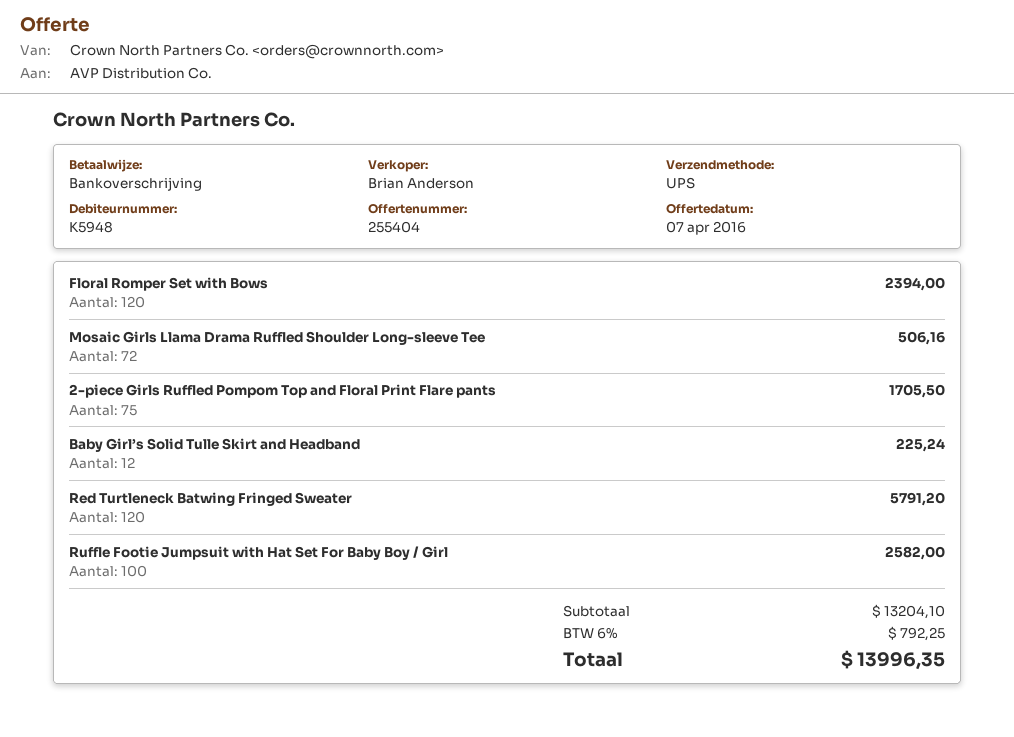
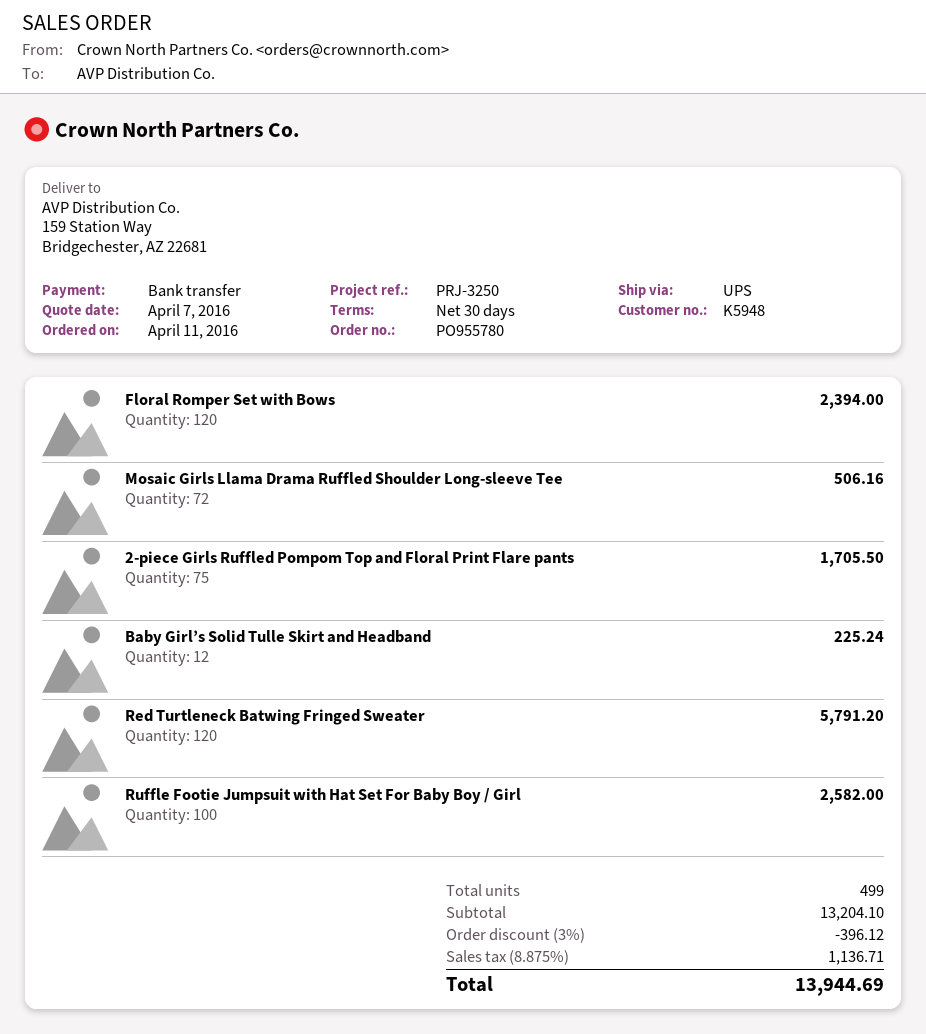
discount: none -> 3% = 396.12
tax: 6% = 792.25 -> 8.875% = 1136.71
total: 13996.35 -> 13944.69

